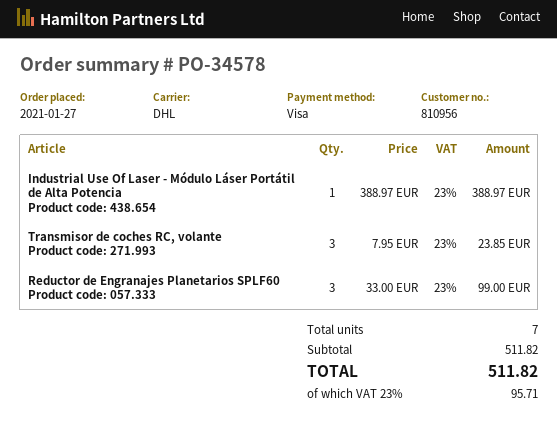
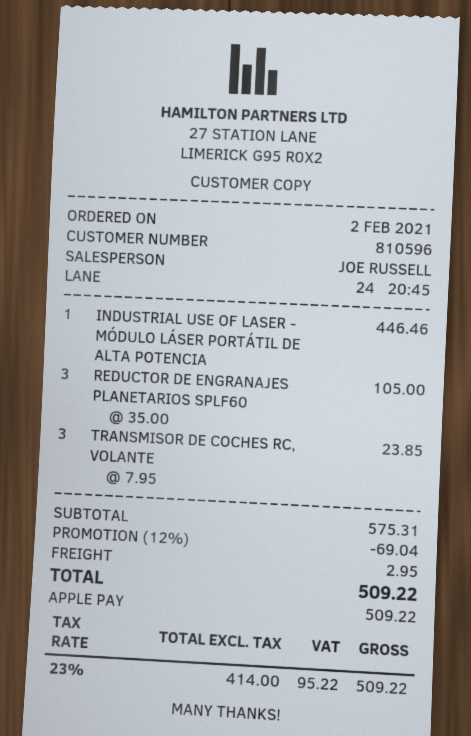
order date: 2021-01-27 -> 2021-02-02
customer number: 810956 -> 810596
payment method: Visa -> Apple Pay
Industrial Use Of Laser - Módulo Láser Portátil de Alta Potencia: 1 x 388.97 = 388.97 -> 1 x 446.46 = 446.46
Reductor de Engranajes Planetarios SPLF60: 3 x 33.00 = 99.00 -> 3 x 35.00 = 105.00
subtotal: 511.82 -> 575.31
discount: none -> 12% = 69.04
shipping: none -> 2.95
tax: 23% = 95.71 -> 23% = 95.22
total: 511.82 -> 509.22

